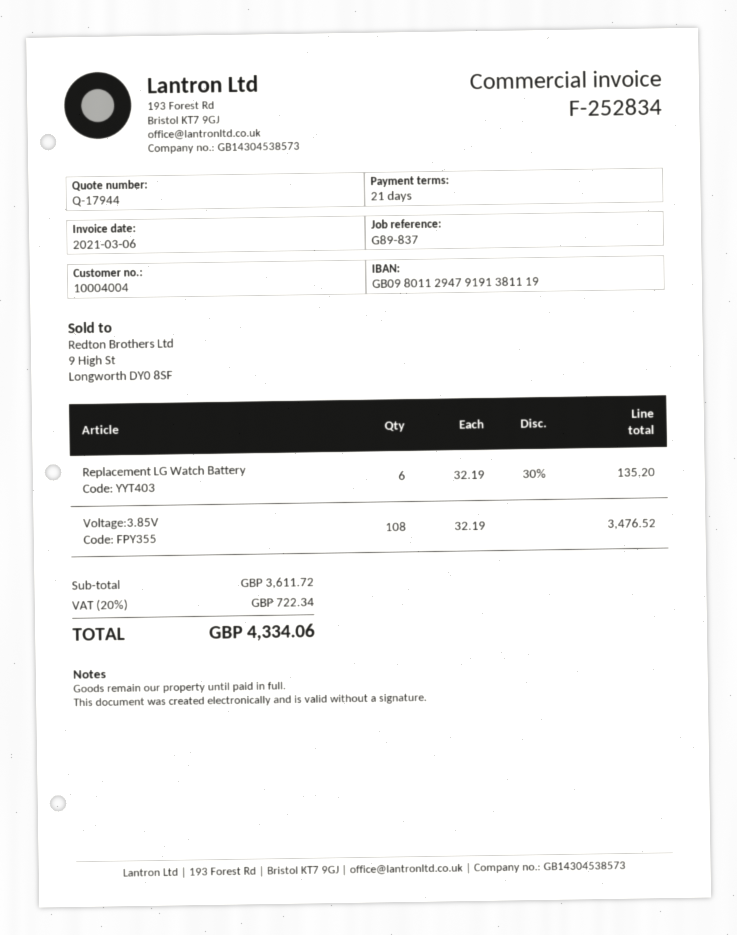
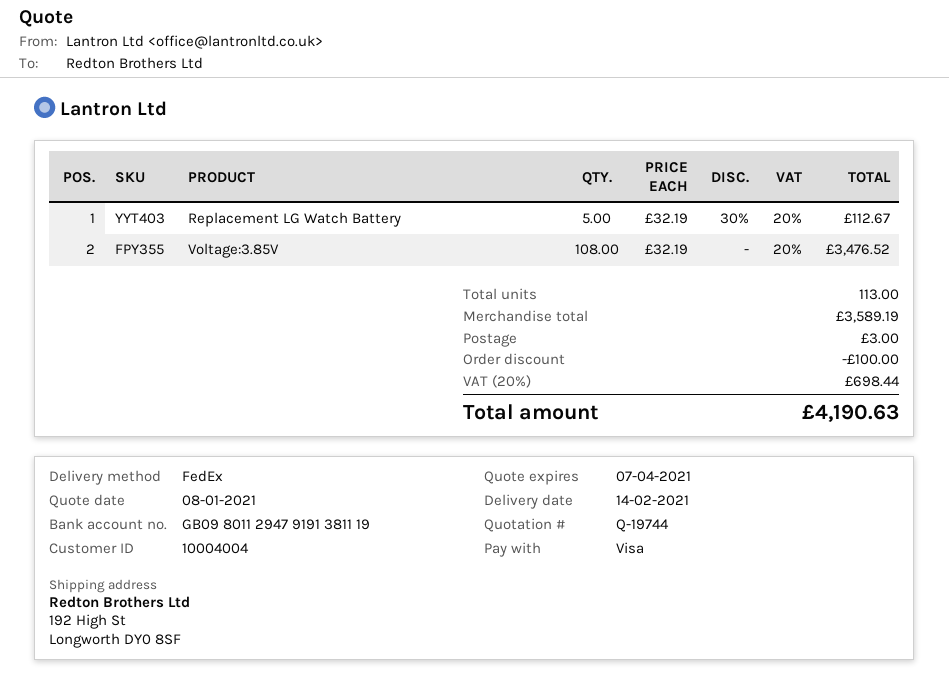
quote number: Q-17944 -> Q-19744
Replacement LG Watch Battery: 6 x 32.19 - 30% = 135.20 -> 5 x 32.19 - 30% = 112.67
subtotal: 3611.72 -> 3589.19
discount: none -> 100.00
shipping: none -> 3.00
tax: 20% = 722.34 -> 20% = 698.44
total: 4334.06 -> 4190.63

